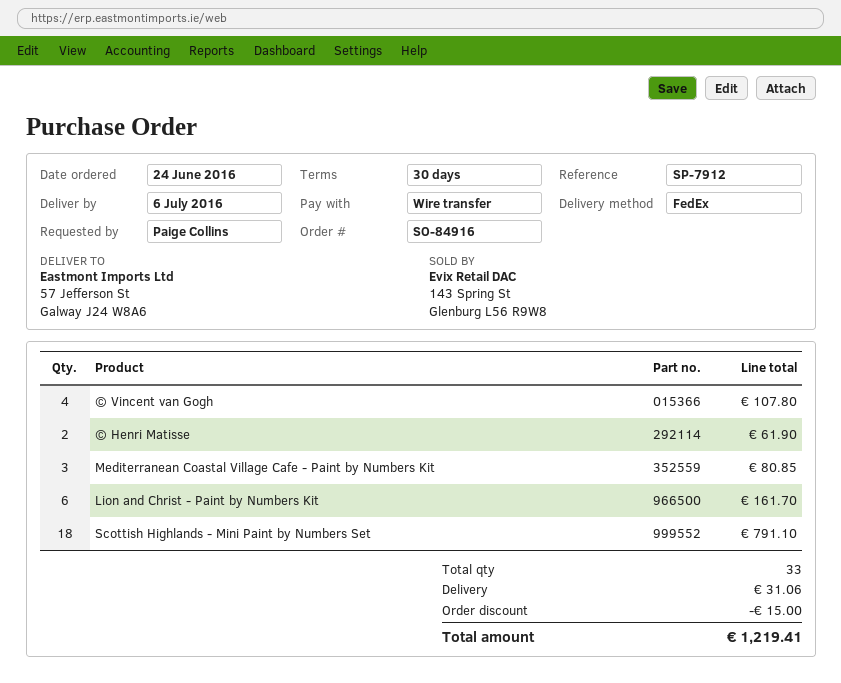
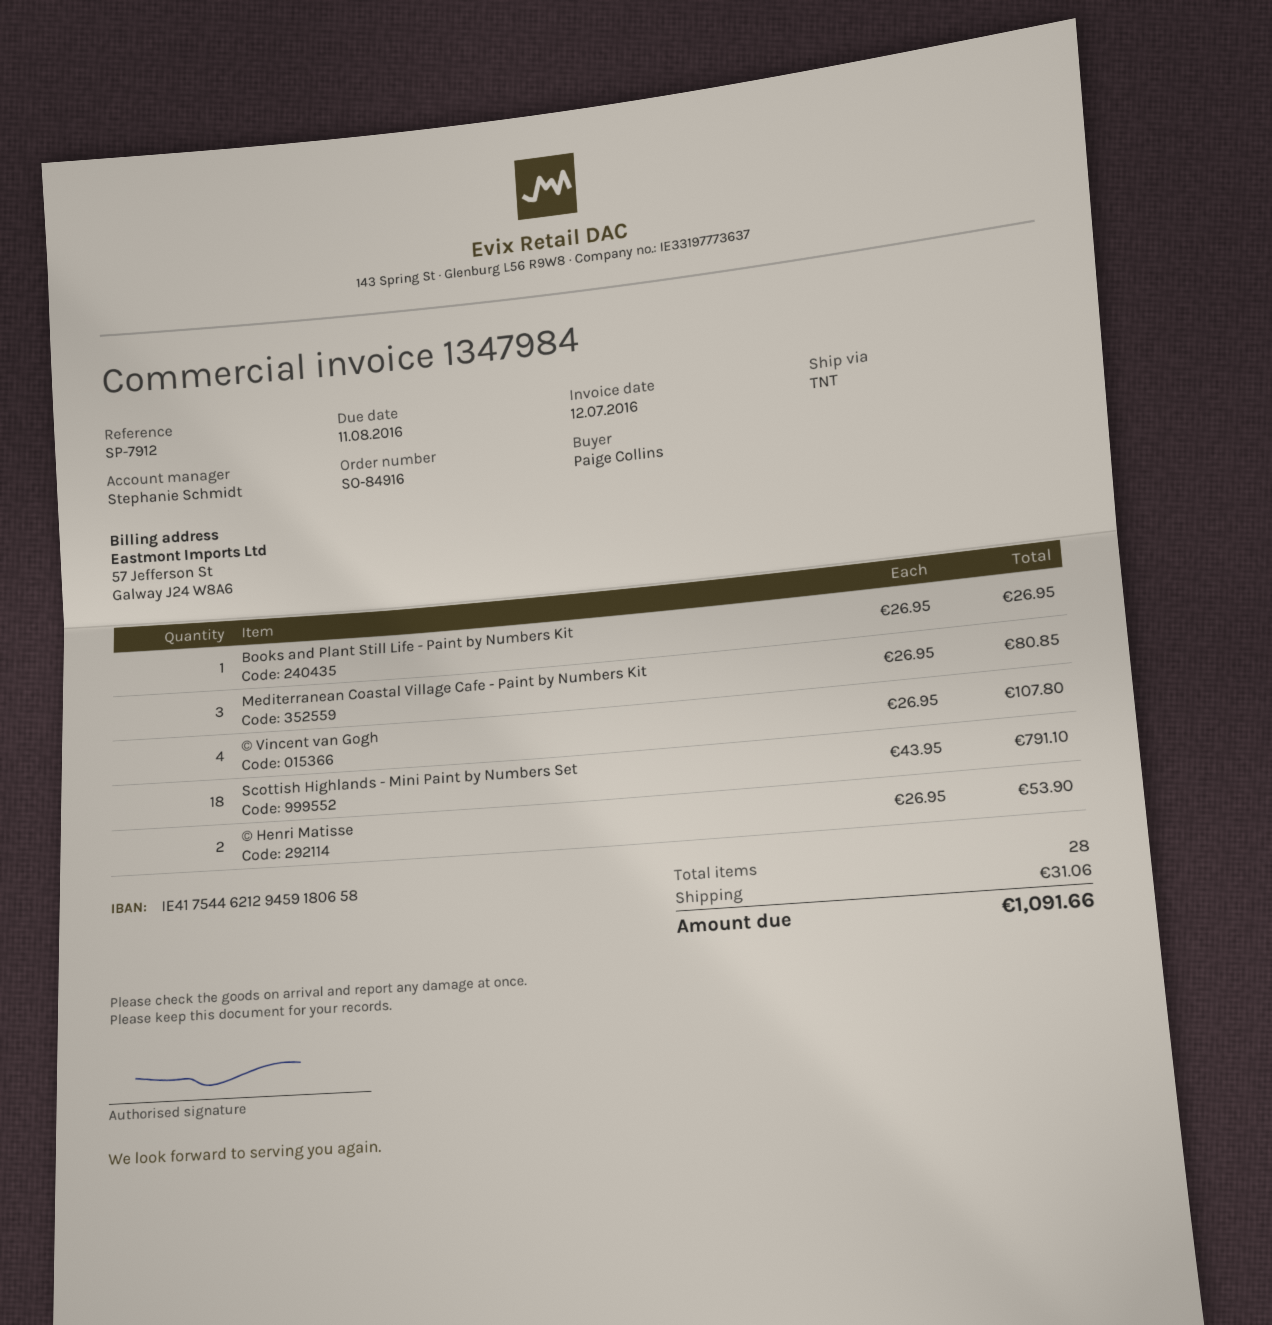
shipping method: FedEx -> TNT
© Henri Matisse: 2 for 61.90 -> 2 for 53.90
Lion and Christ - Paint by Numbers Kit: 6 for 161.70 -> none
Books and Plant Still Life - Paint by Numbers Kit: none -> 1 for 26.95
total quantity: 33 -> 28
discount: 15.00 -> none
total: 1219.41 -> 1091.66

